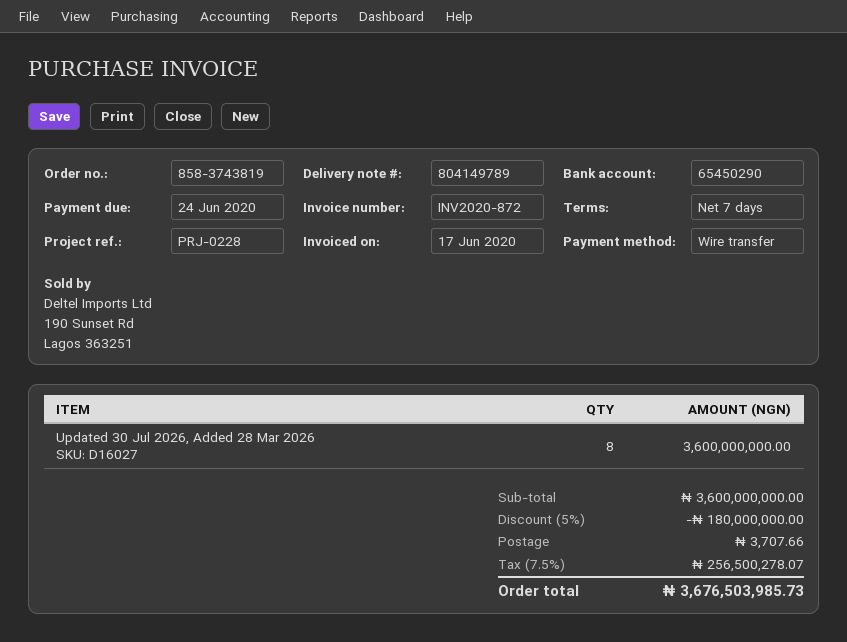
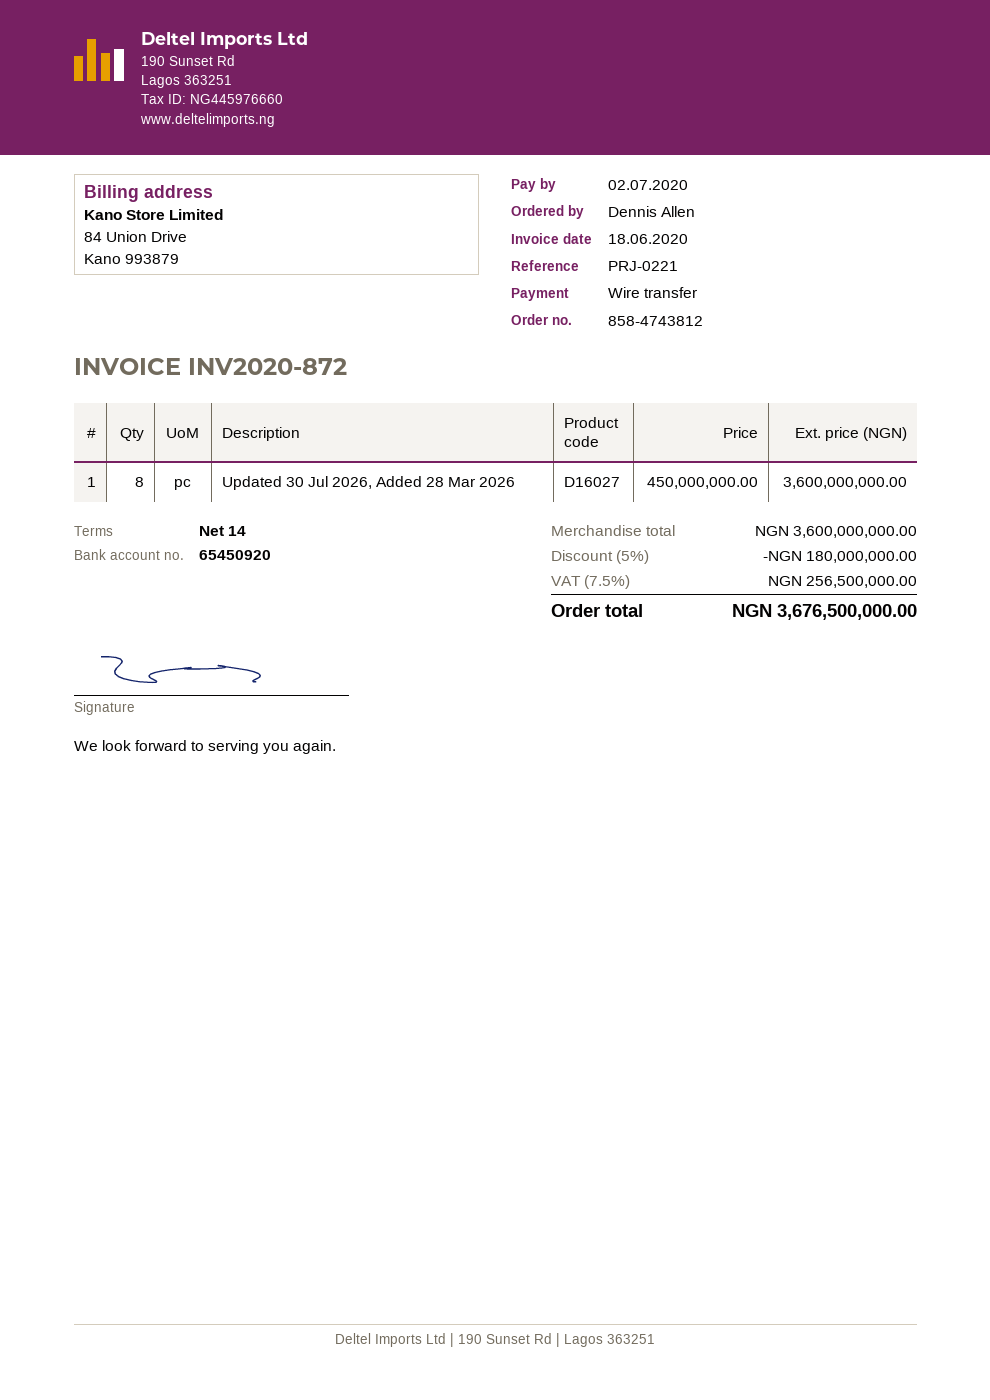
order number: 858-3743819 -> 858-4743812
invoice date: 2020-06-17 -> 2020-06-18
payment terms: 7 days -> 14 days
due date: 2020-06-24 -> 2020-07-02
reference: PRJ-0228 -> PRJ-0221
bank account: 65450290 -> 65450920
shipping: 3707.66 -> none
tax: 7.5% = 256500278.07 -> 7.5% = 256500000.00
total: 3676503985.73 -> 3676500000.00

